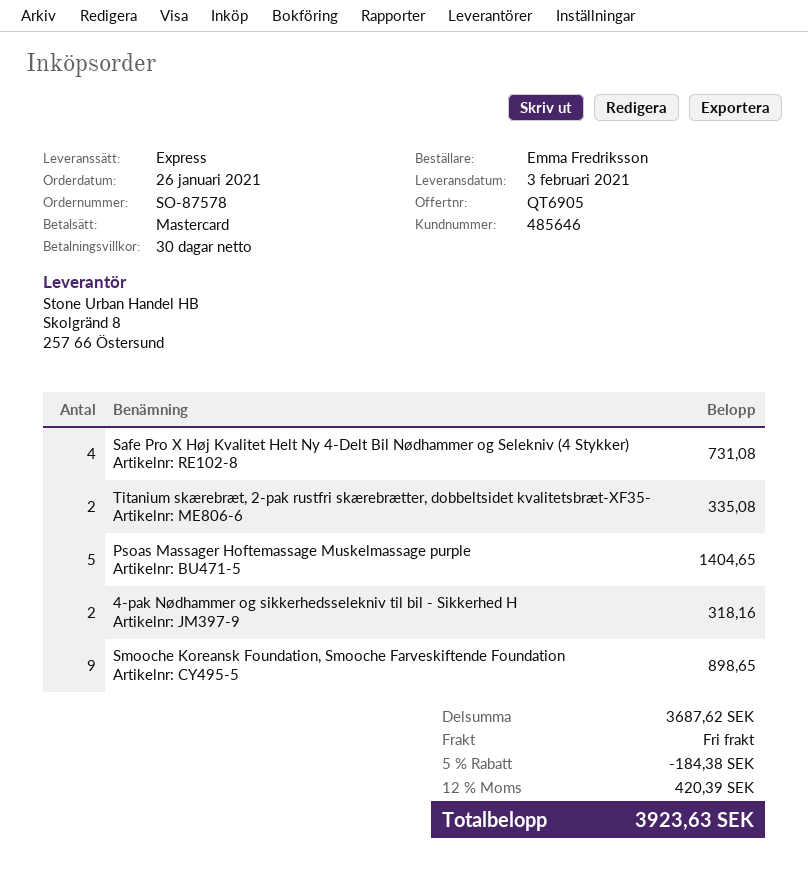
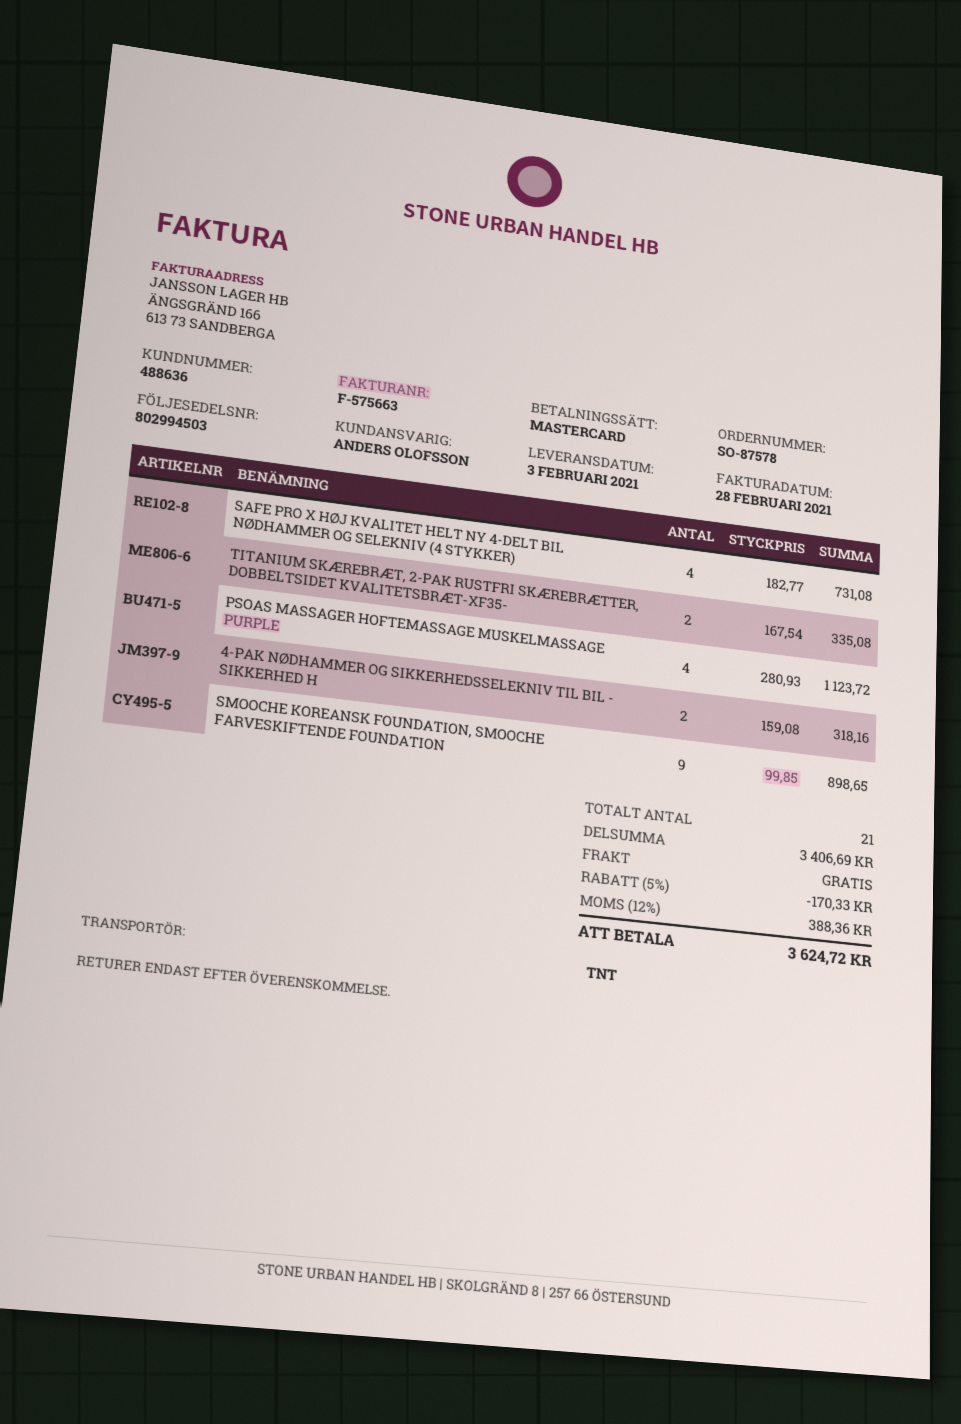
customer number: 485646 -> 488636
shipping method: express -> TNT
Psoas Massager Hoftemassage Muskelmassage purple: 5 for 1404.65 -> 4 for 1123.72
subtotal: 3687.62 -> 3406.69
discount: 5% = 184.38 -> 5% = 170.33
tax: 12% = 420.39 -> 12% = 388.36
total: 3923.63 -> 3624.72

